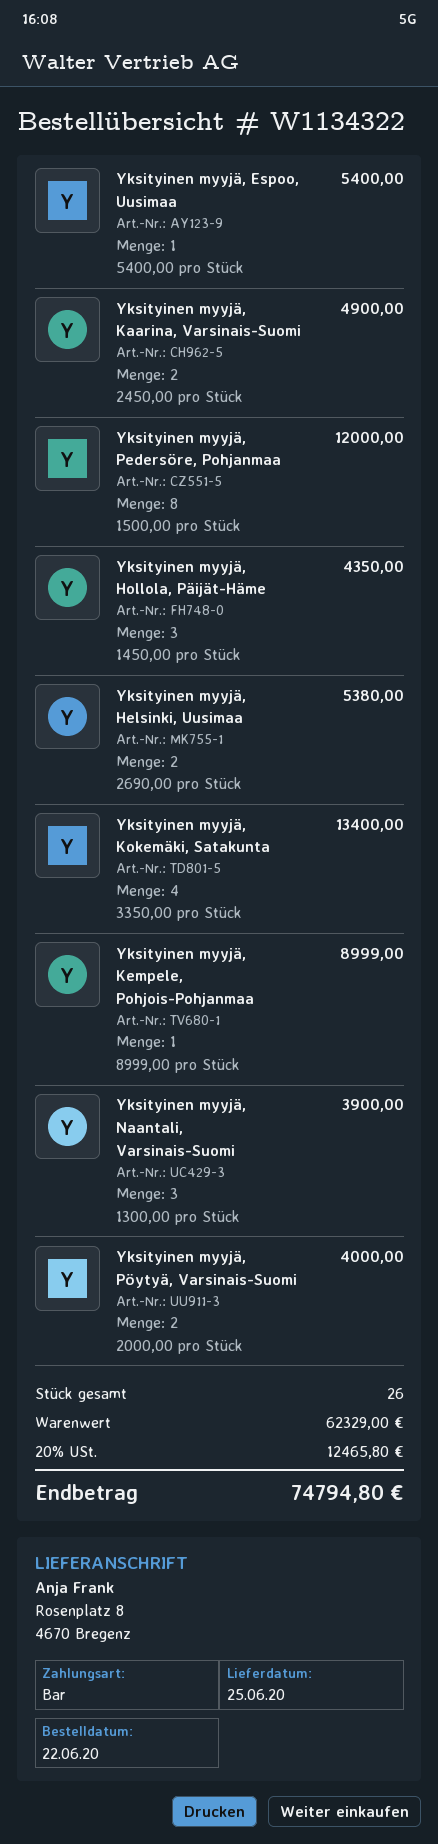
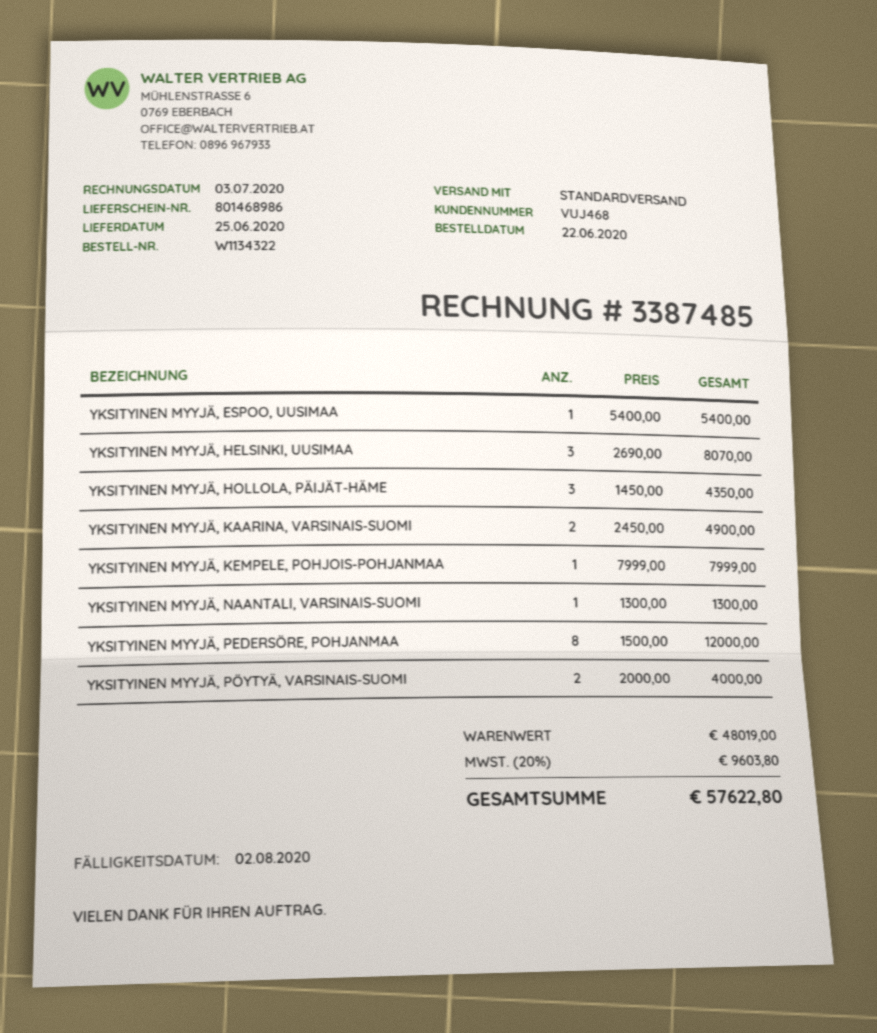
Yksityinen myyjä, Helsinki, Uusimaa: 2 x 2690.00 = 5380.00 -> 3 x 2690.00 = 8070.00
Yksityinen myyjä, Kokemäki, Satakunta: 4 x 3350.00 = 13400.00 -> none
Yksityinen myyjä, Kempele, Pohjois-Pohjanmaa: 1 x 8999.00 = 8999.00 -> 1 x 7999.00 = 7999.00
Yksityinen myyjä, Naantali, Varsinais-Suomi: 3 x 1300.00 = 3900.00 -> 1 x 1300.00 = 1300.00
subtotal: 62329.00 -> 48019.00
tax: 20% = 12465.80 -> 20% = 9603.80
total: 74794.80 -> 57622.80

